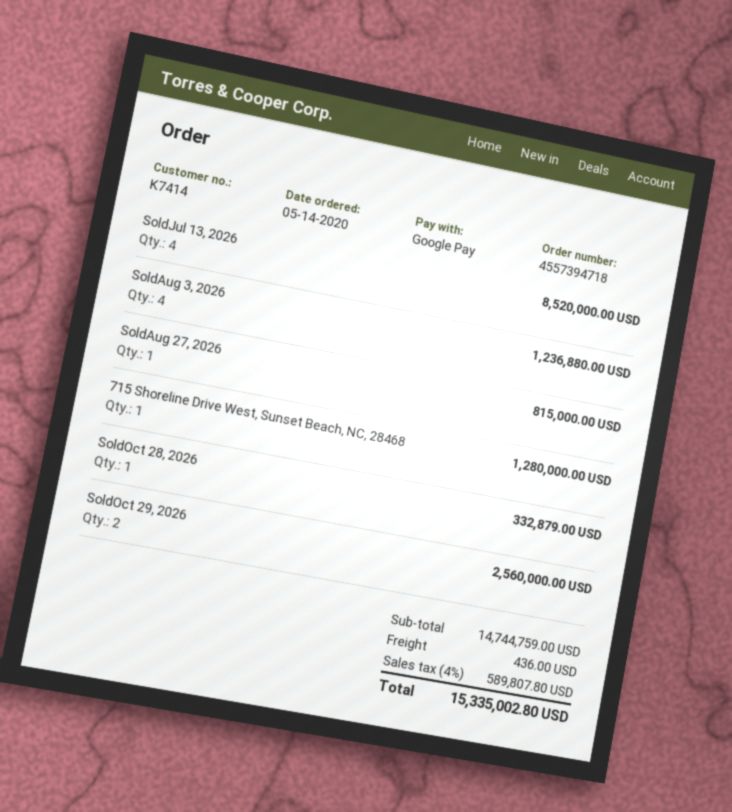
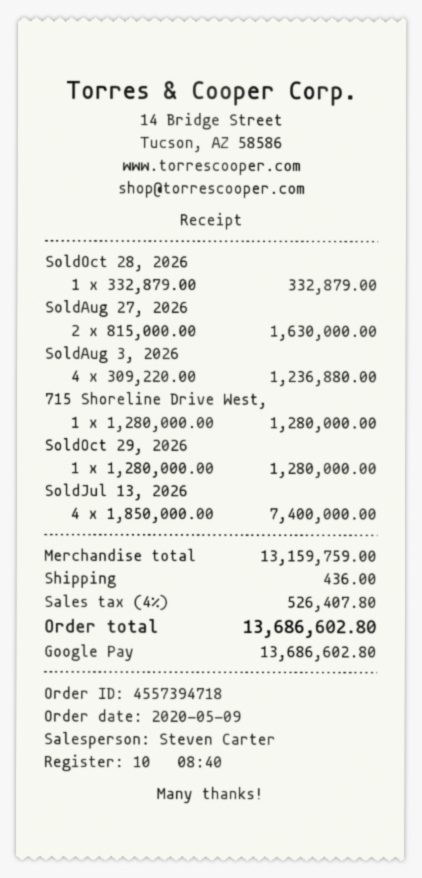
order date: 2020-05-14 -> 2020-05-09
SoldJul 13, 2026: 4 for 8520000.00 -> 4 for 7400000.00
SoldAug 27, 2026: 1 for 815000.00 -> 2 for 1630000.00
SoldOct 29, 2026: 2 for 2560000.00 -> 1 for 1280000.00
subtotal: 14744759.00 -> 13159759.00
tax: 4% = 589807.80 -> 4% = 526407.80
total: 15335002.80 -> 13686602.80

